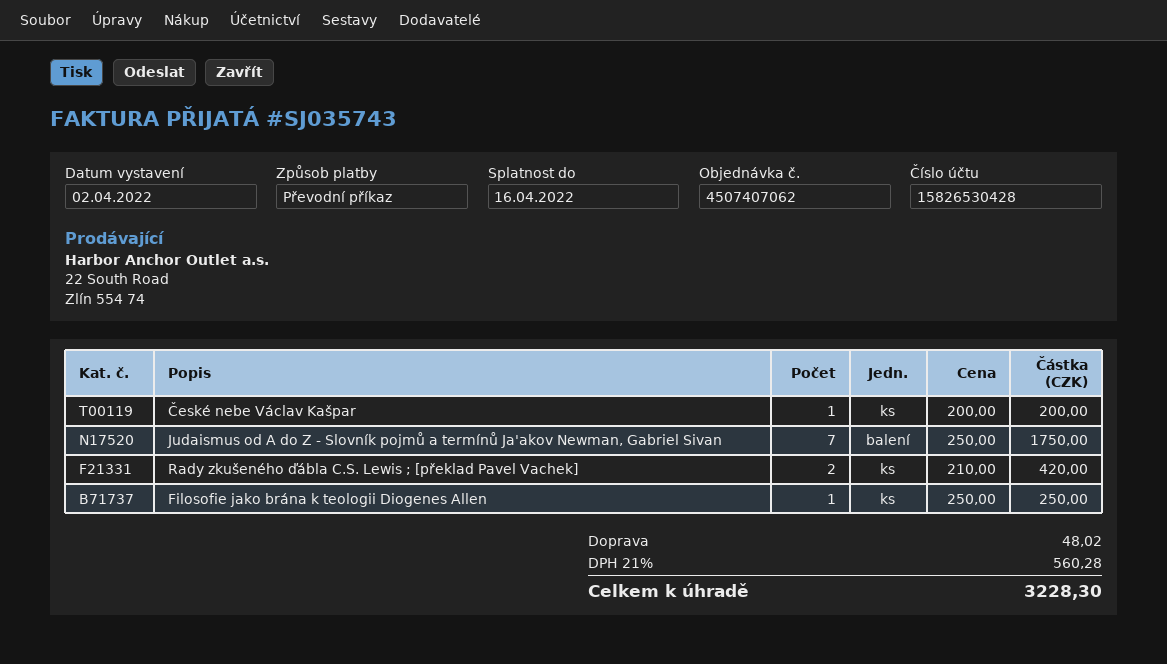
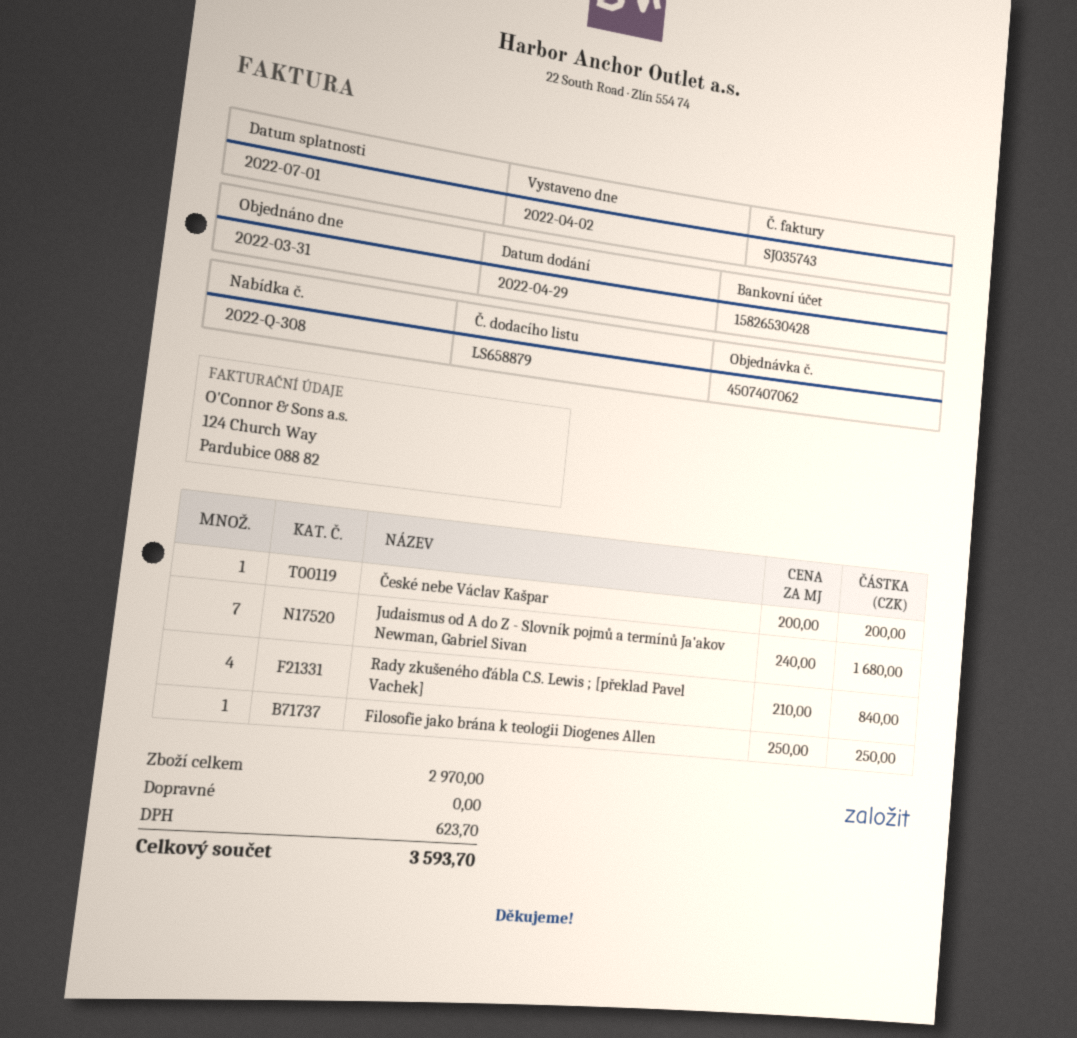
due date: 2022-04-16 -> 2022-07-01
Judaismus od A do Z - Slovník pojmů a termínů Ja'akov Newman, Gabriel Sivan: 7 x 250.00 = 1750.00 -> 7 x 240.00 = 1680.00
Rady zkušeného ďábla C.S. Lewis ; [překlad Pavel Vachek]: 2 x 210.00 = 420.00 -> 4 x 210.00 = 840.00
shipping: 48.02 -> 0.00
tax: 560.28 -> 623.70
total: 3228.30 -> 3593.70

